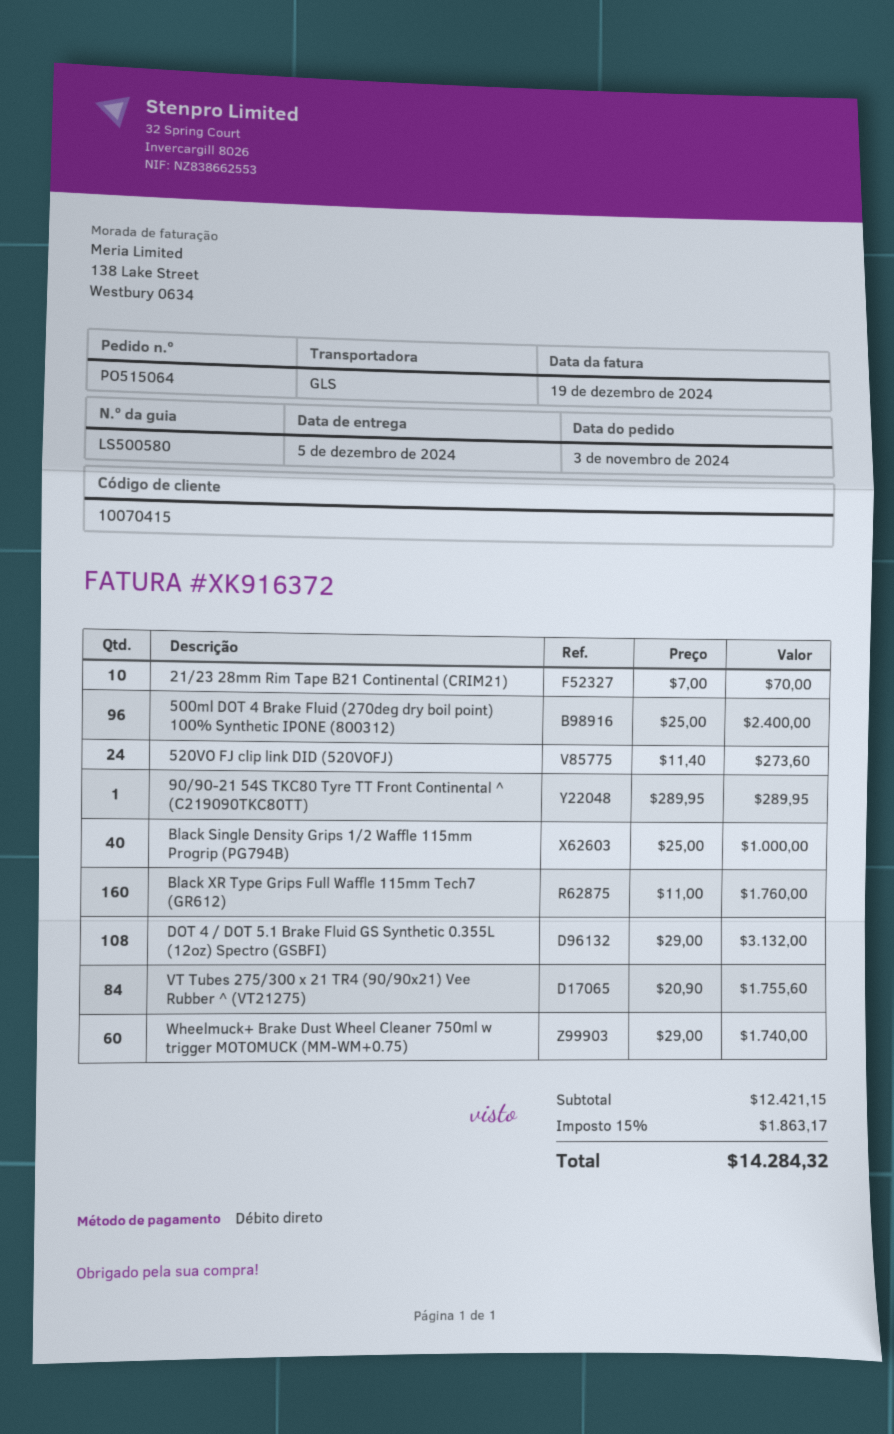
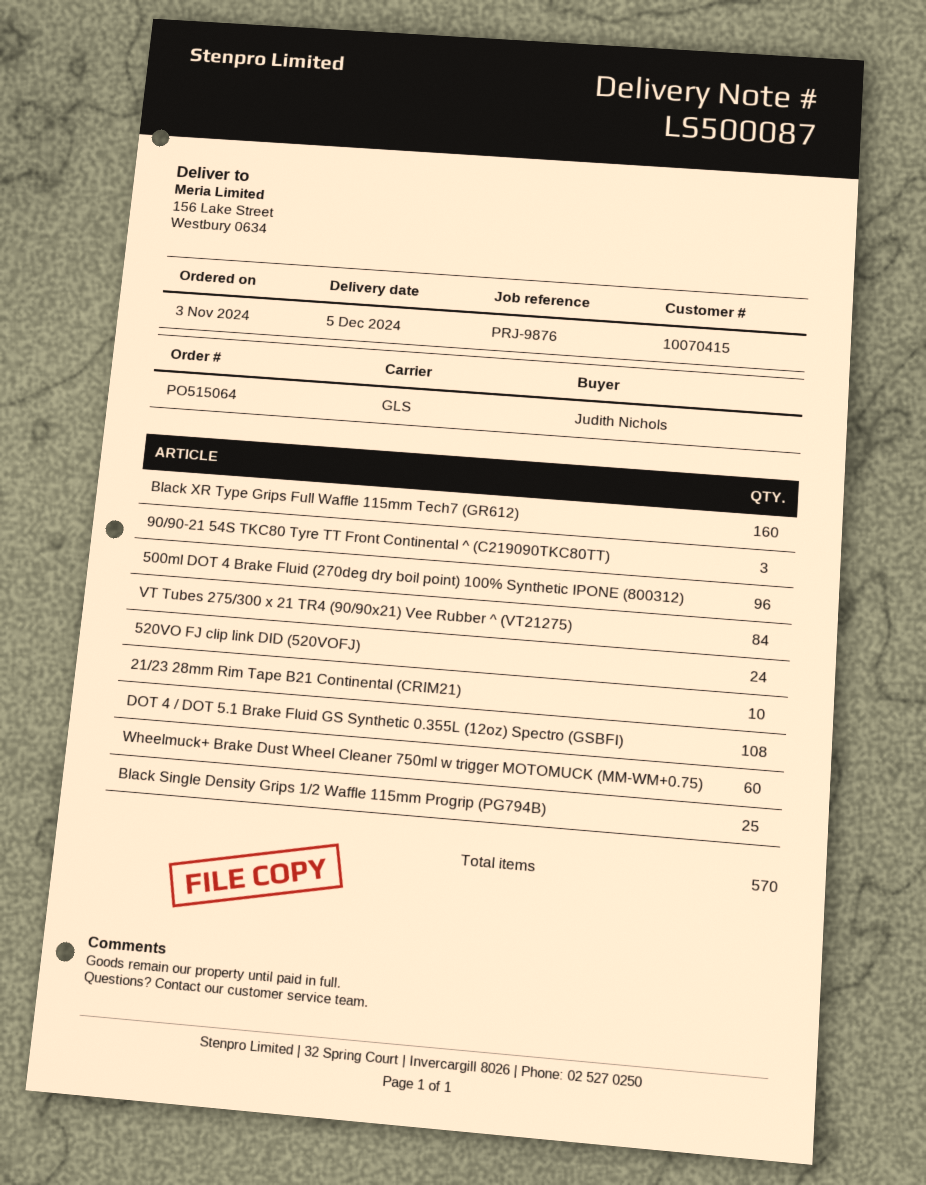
delivery note number: LS500580 -> LS500087
90/90-21 54S TKC80 Tyre TT Front Continental ^ (C219090TKC80TT): 1 -> 3
Black Single Density Grips 1/2 Waffle 115mm Progrip (PG794B): 40 -> 25

